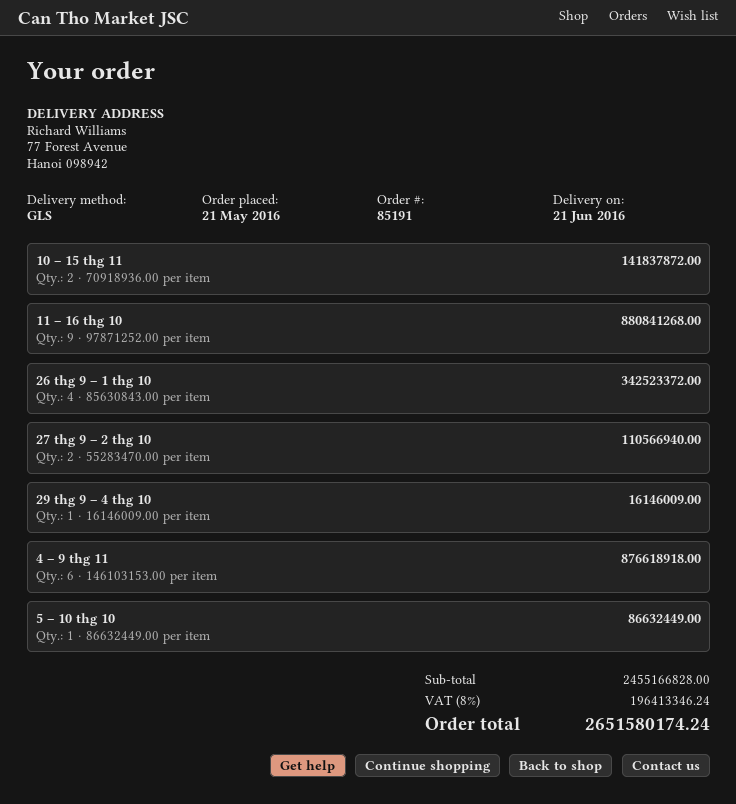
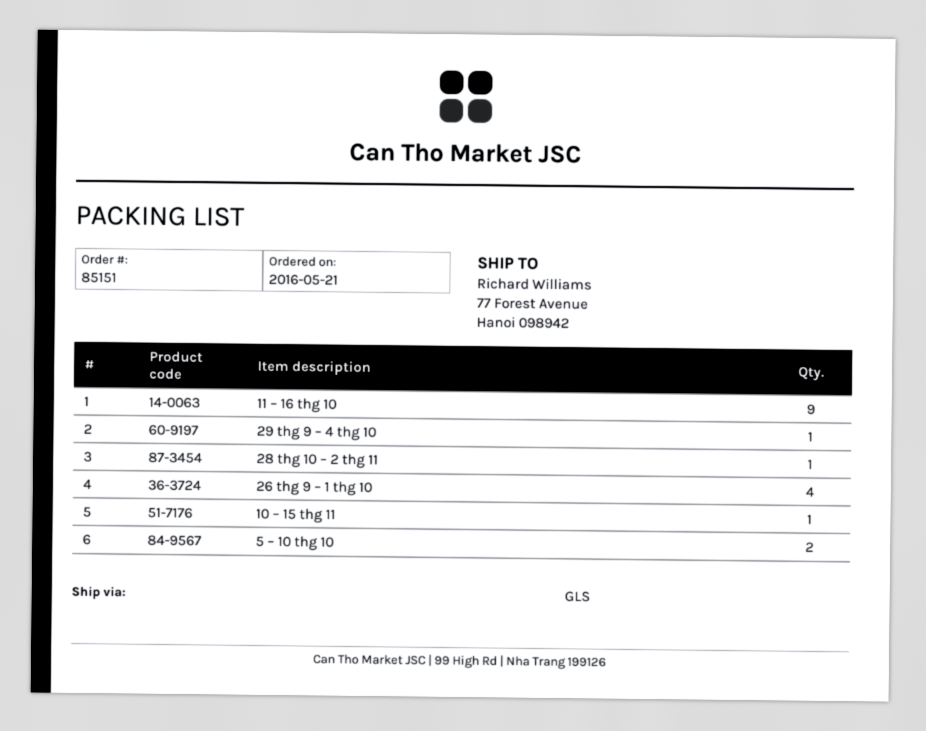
order number: 85191 -> 85151
10 – 15 thg 11: 2 -> 1
27 thg 9 – 2 thg 10: 2 -> none
4 – 9 thg 11: 6 -> none
5 – 10 thg 10: 1 -> 2
28 thg 10 – 2 thg 11: none -> 1

